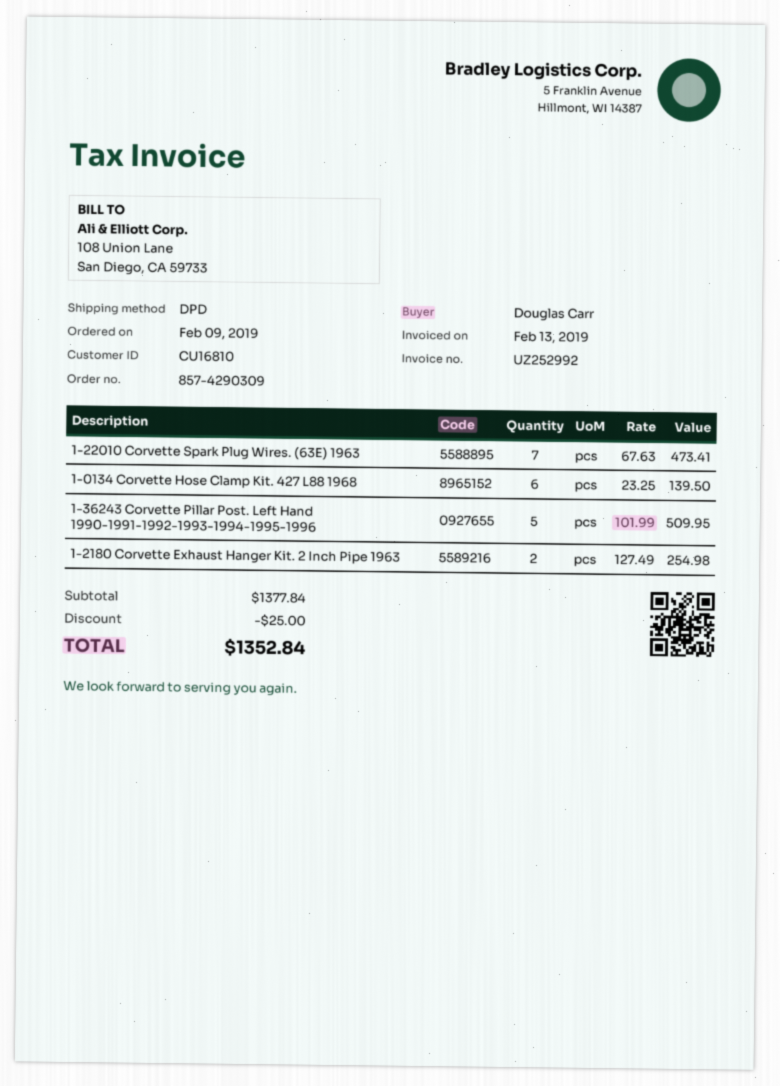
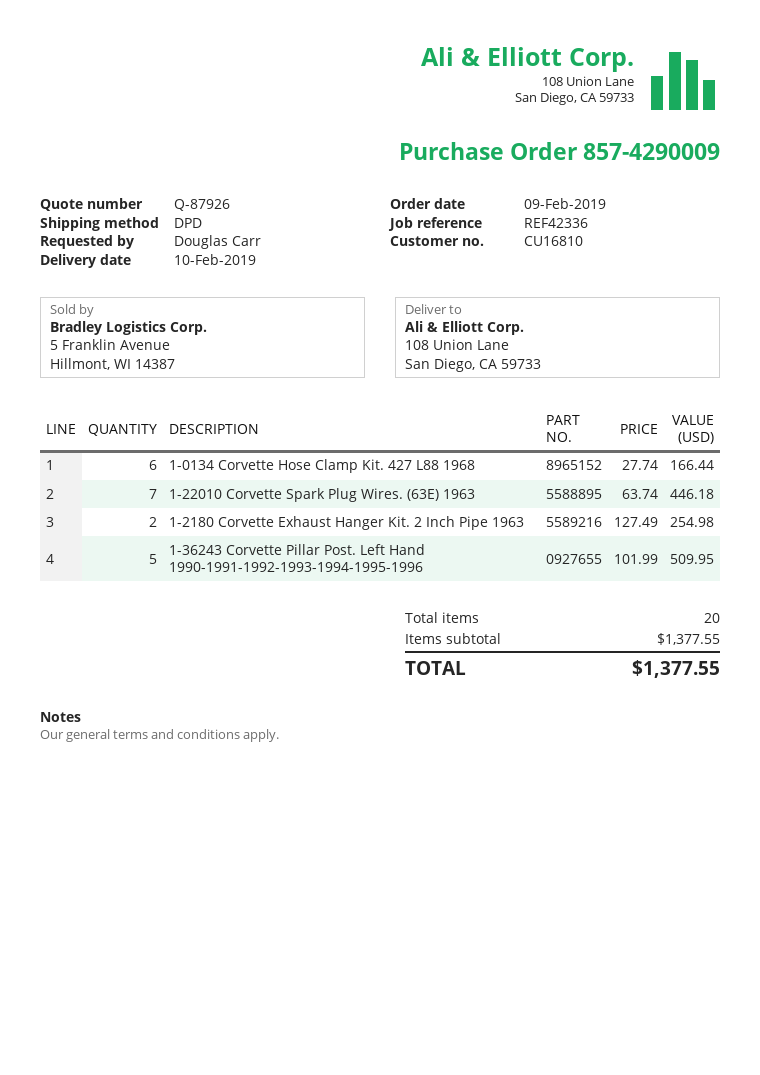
order number: 857-4290309 -> 857-4290009
1-22010 Corvette Spark Plug Wires. (63E) 1963: 7 x 67.63 = 473.41 -> 7 x 63.74 = 446.18
1-0134 Corvette Hose Clamp Kit. 427 L88 1968: 6 x 23.25 = 139.50 -> 6 x 27.74 = 166.44
subtotal: 1377.84 -> 1377.55
discount: 25.00 -> none
total: 1352.84 -> 1377.55

